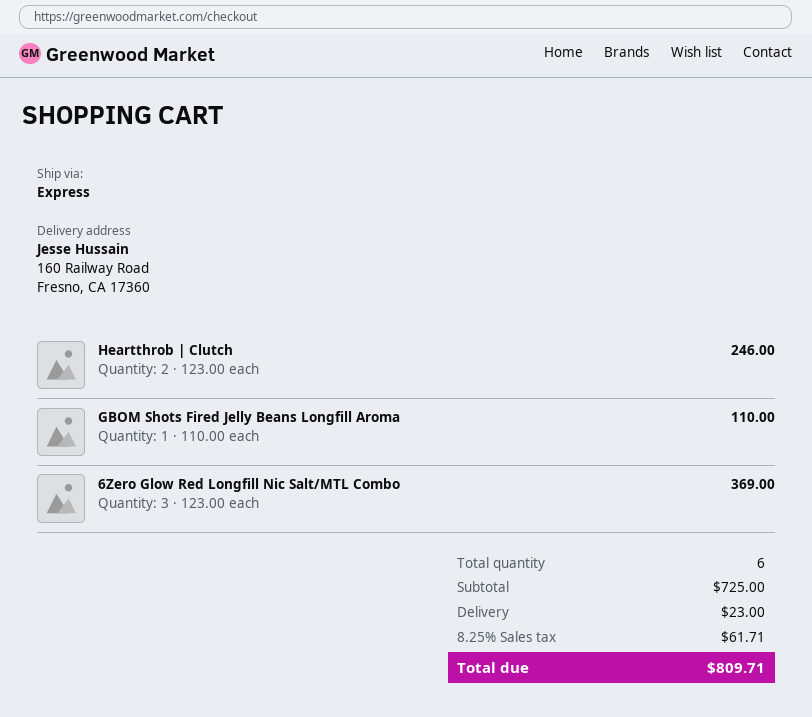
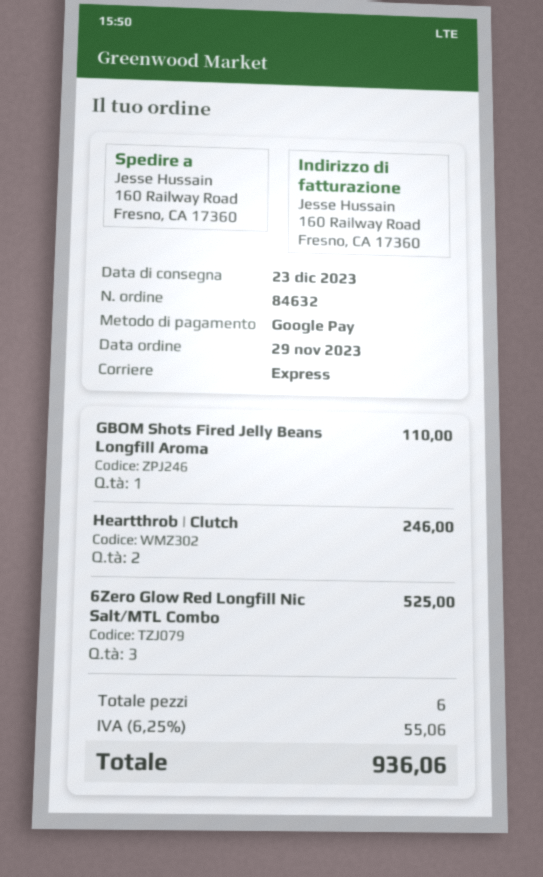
6Zero Glow Red Longfill Nic Salt/MTL Combo: 3 for 369.00 -> 3 for 525.00
shipping: 23.00 -> none
tax: 8.25% = 61.71 -> 6.25% = 55.06
total: 809.71 -> 936.06

